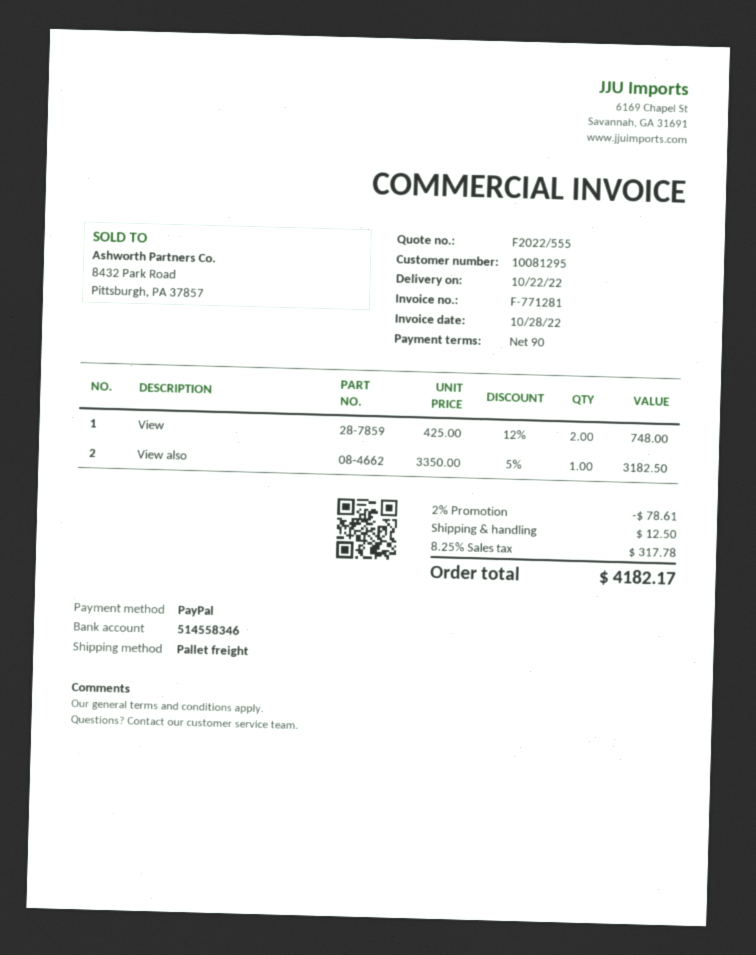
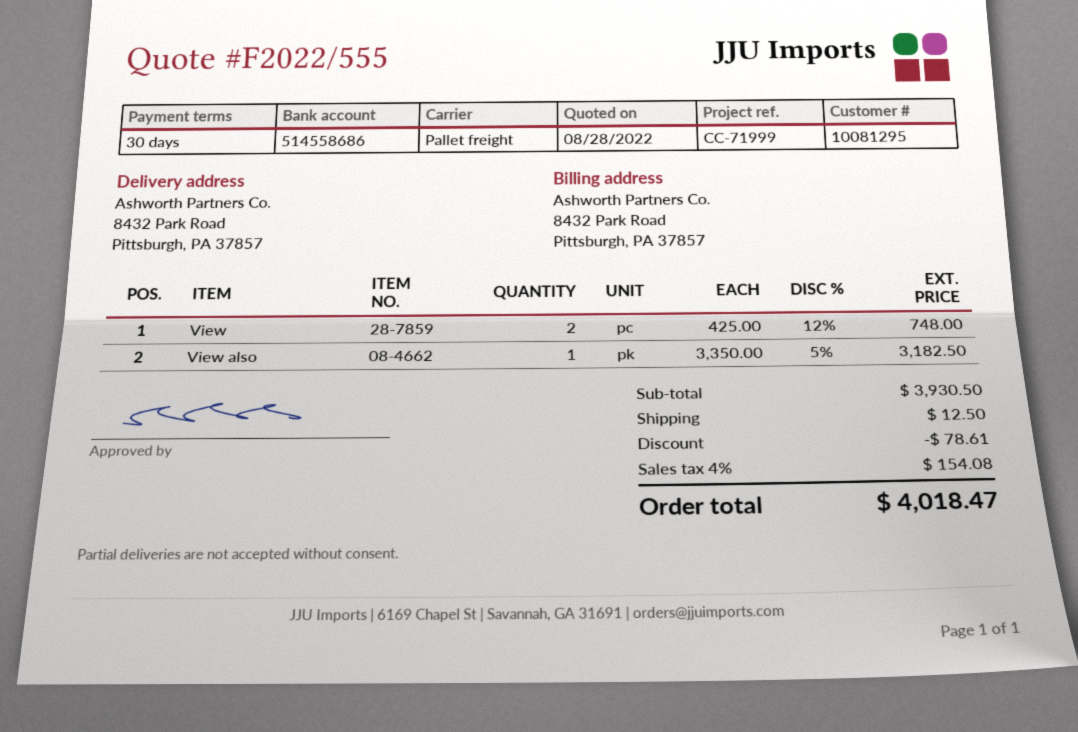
payment terms: 90 days -> 30 days
bank account: 514558346 -> 514558686
tax: 8.25% = 317.78 -> 4% = 154.08
total: 4182.17 -> 4018.47

